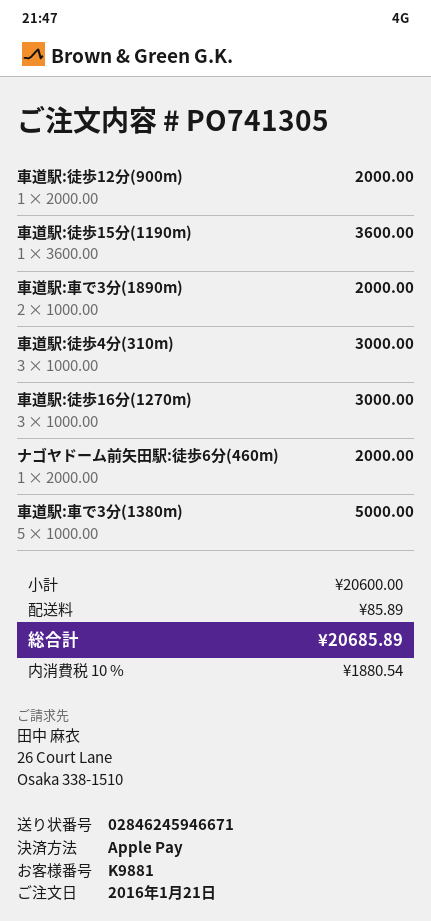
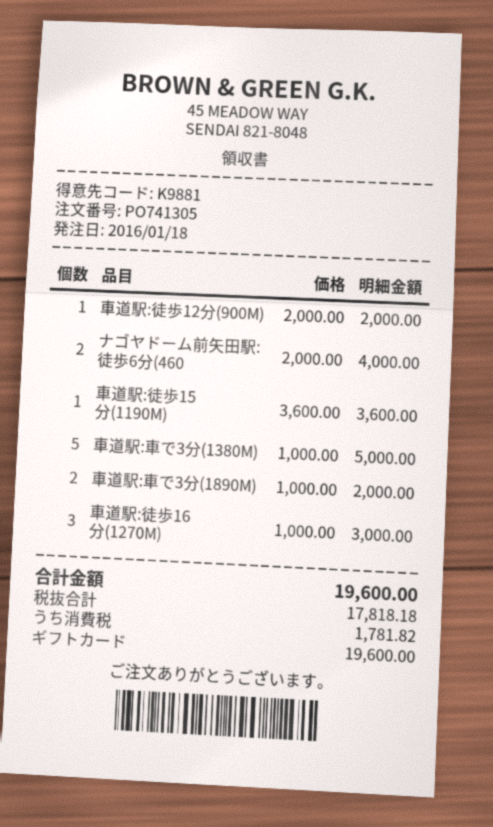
order date: 2016-01-21 -> 2016-01-18
payment method: Apple Pay -> gift card
車道駅:徒歩4分(310m): 3 x 1000.00 = 3000.00 -> none
ナゴヤドーム前矢田駅:徒歩6分(460m): 1 x 2000.00 = 2000.00 -> 2 x 2000.00 = 4000.00
shipping: 85.89 -> none
tax: 1880.54 -> 1781.82
total: 20685.89 -> 19600.00

